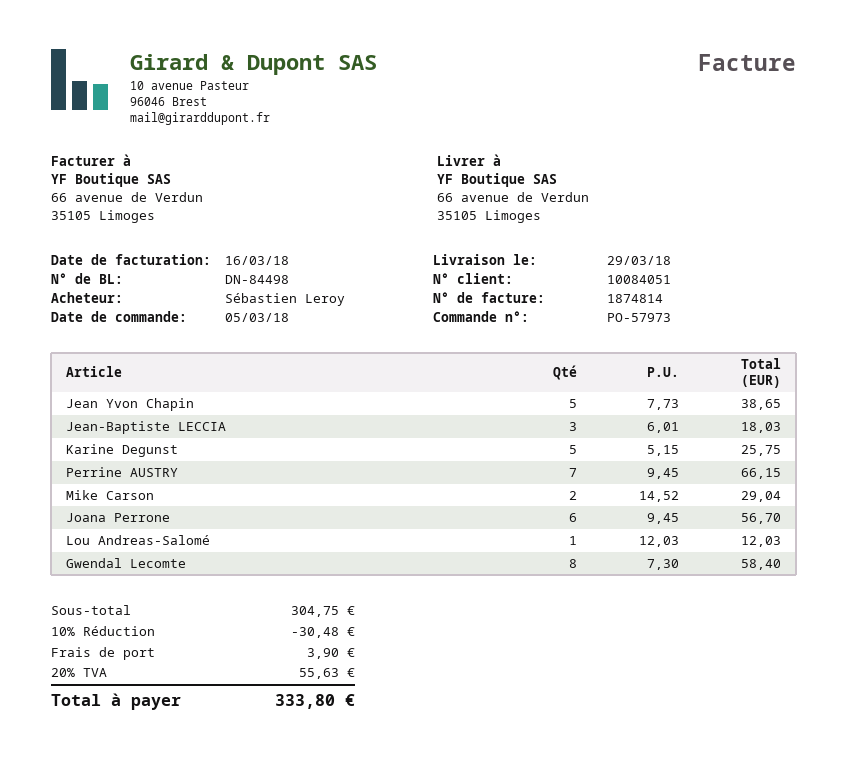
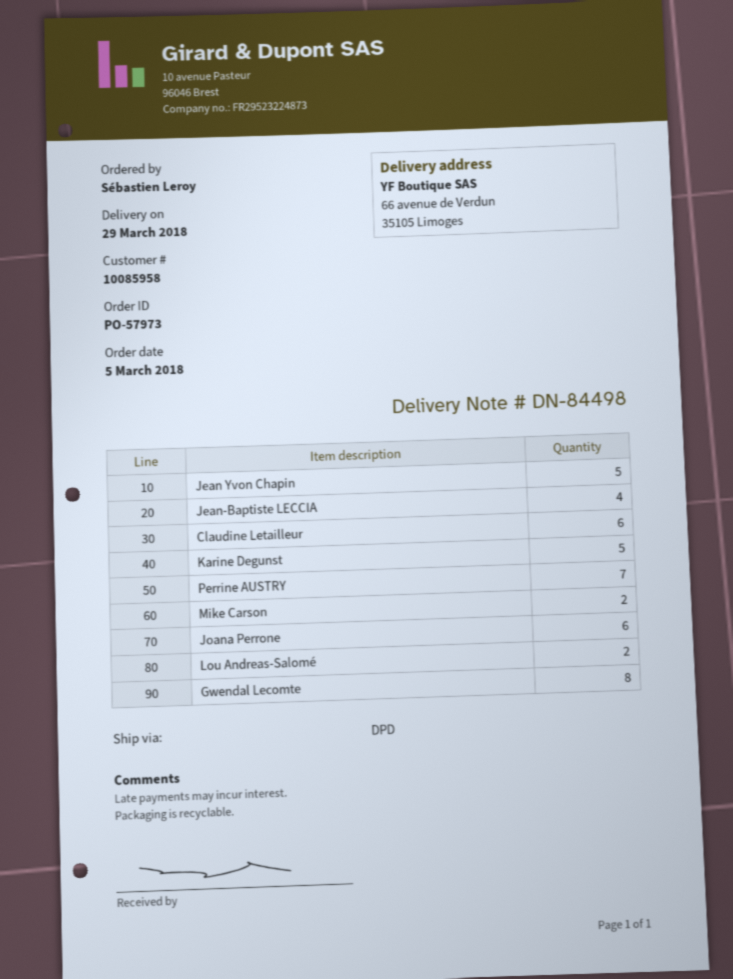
customer number: 10084051 -> 10085958
Jean-Baptiste LECCIA: 3 -> 4
Lou Andreas-Salomé: 1 -> 2
Claudine Letailleur: none -> 6

